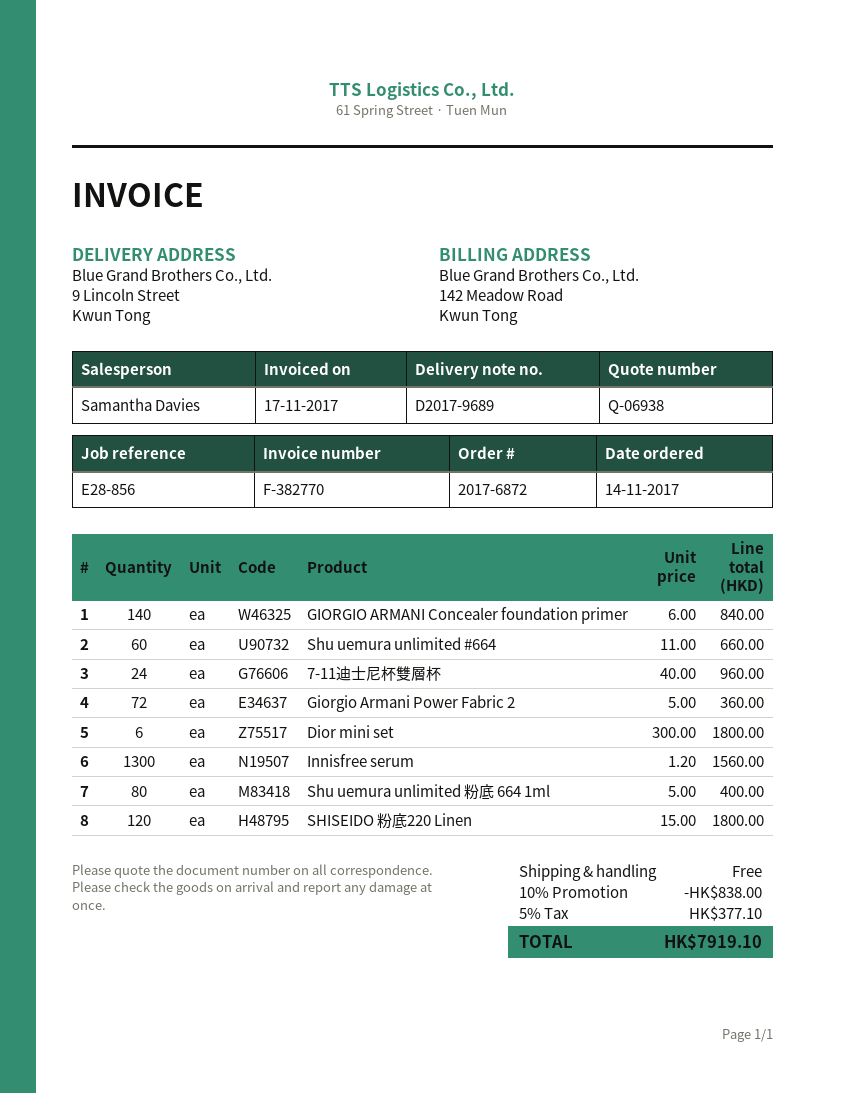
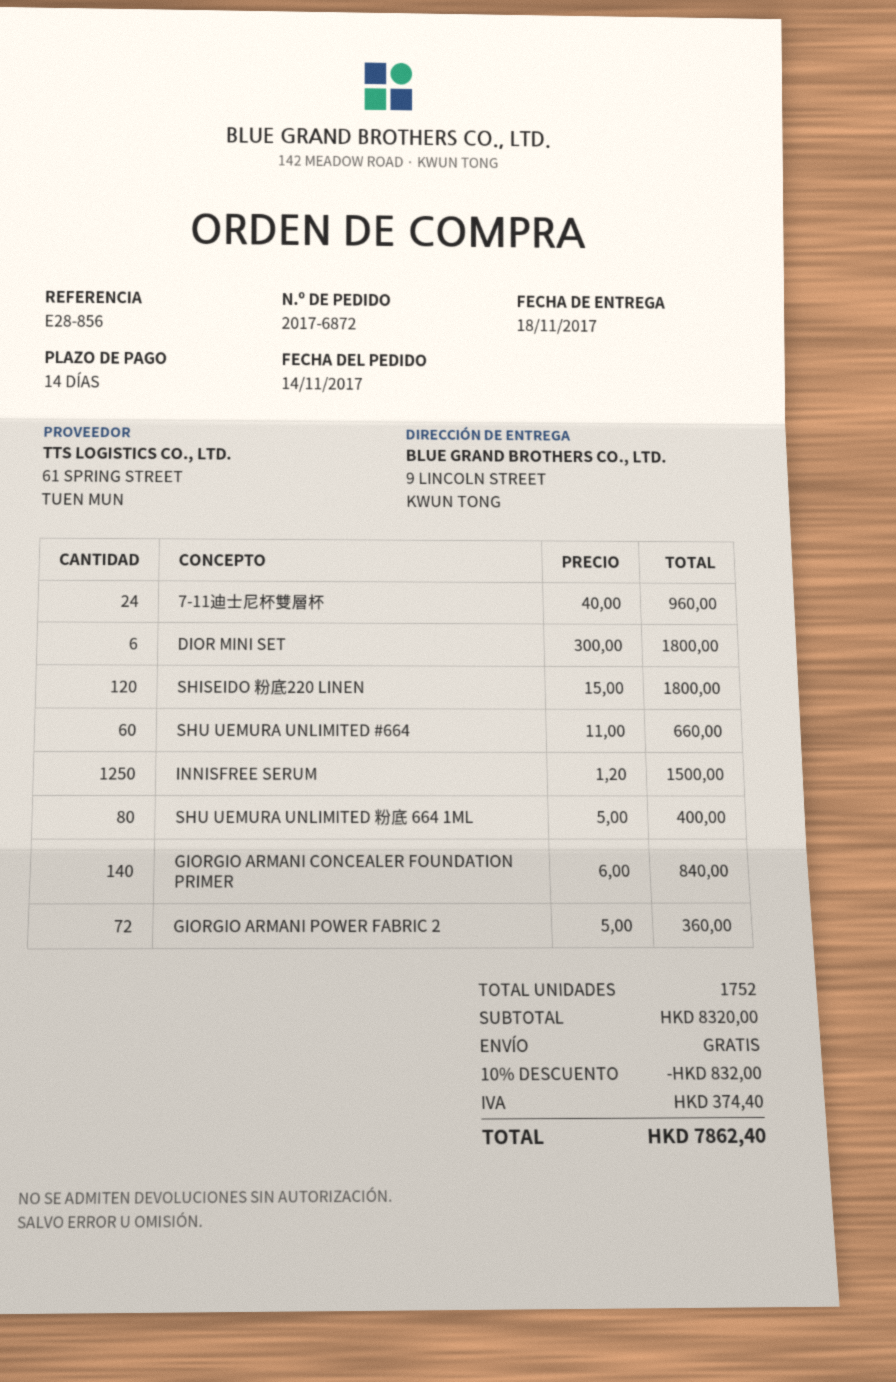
Innisfree serum: 1300 x 1.20 = 1560.00 -> 1250 x 1.20 = 1500.00
discount: 10% = 838.00 -> 10% = 832.00
tax: 377.10 -> 374.40
total: 7919.10 -> 7862.40

